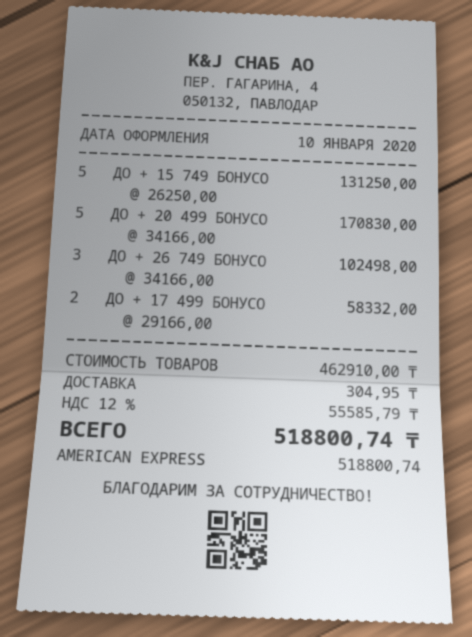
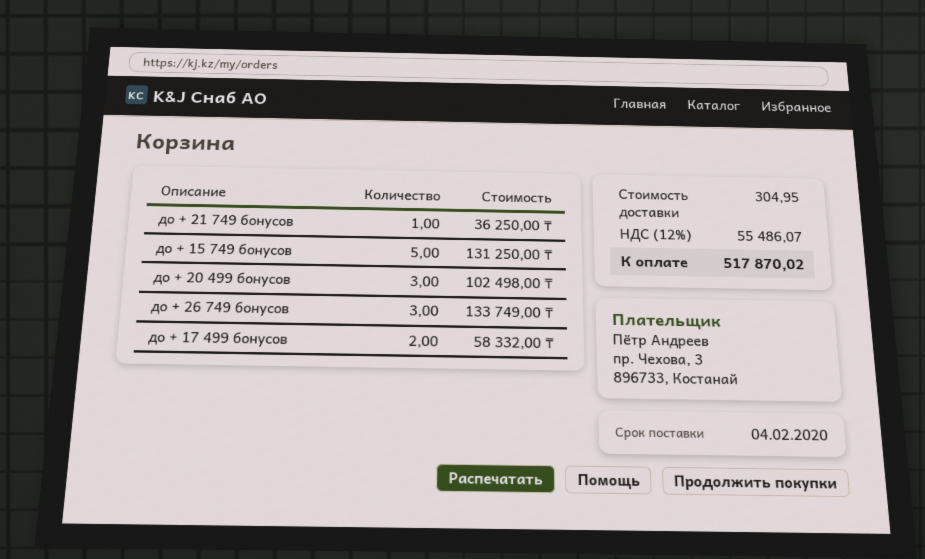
ДО + 20 499 БОНУСО: 5 for 170830.00 -> 3 for 102498.00
ДО + 26 749 БОНУСО: 3 for 102498.00 -> 3 for 133749.00
до + 21 749 бонусов: none -> 1 for 36250.00
tax: 12% = 55585.79 -> 12% = 55486.07
total: 518800.74 -> 517870.02

